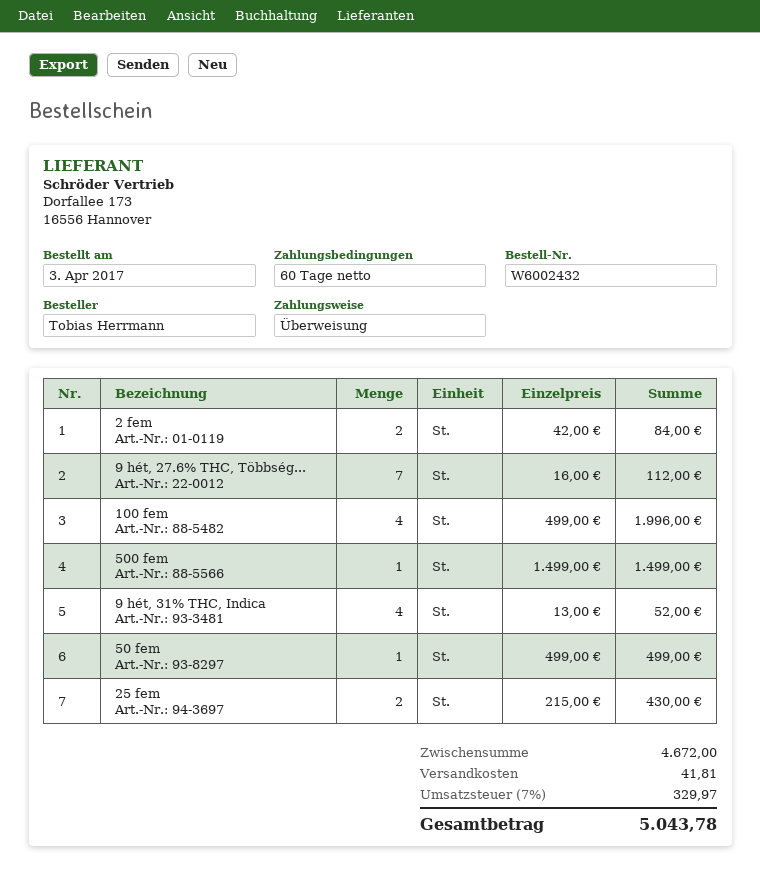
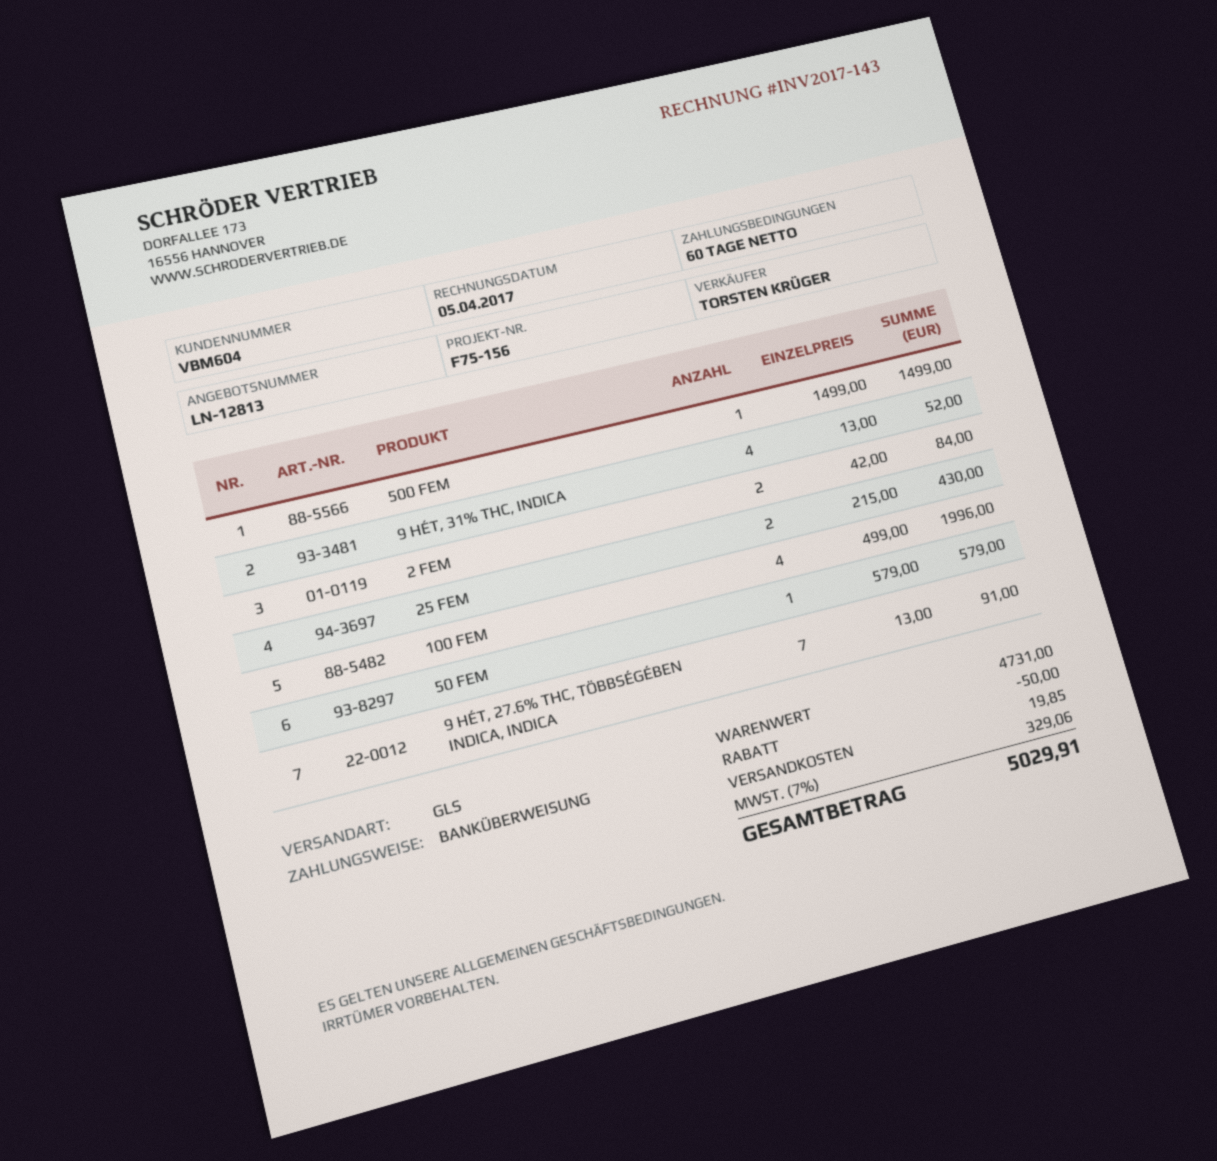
9 hét, 27.6% THC, Többség...: 7 x 16.00 = 112.00 -> 7 x 13.00 = 91.00
50 fem: 1 x 499.00 = 499.00 -> 1 x 579.00 = 579.00
subtotal: 4672.00 -> 4731.00
discount: none -> 50.00
shipping: 41.81 -> 19.85
tax: 7% = 329.97 -> 7% = 329.06
total: 5043.78 -> 5029.91

